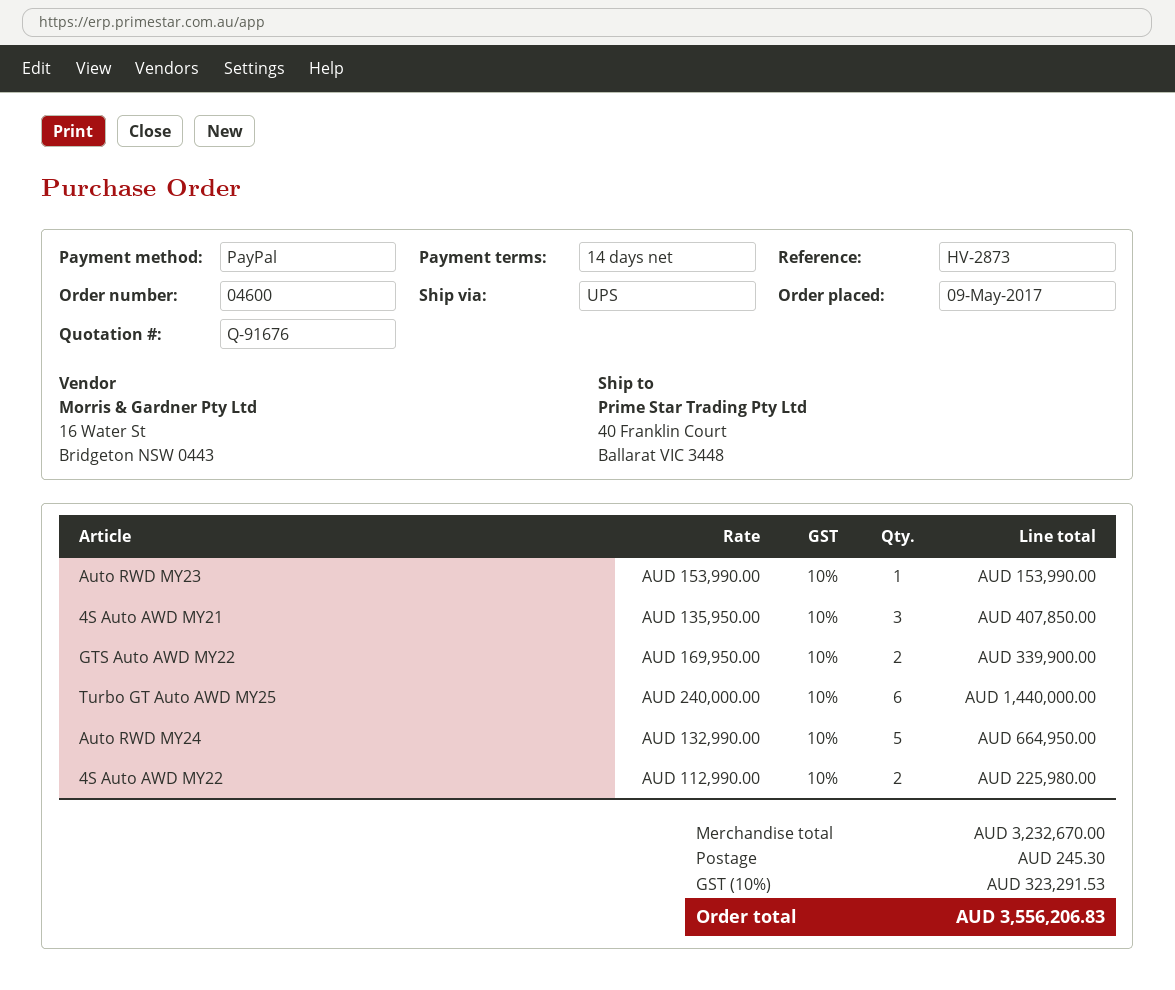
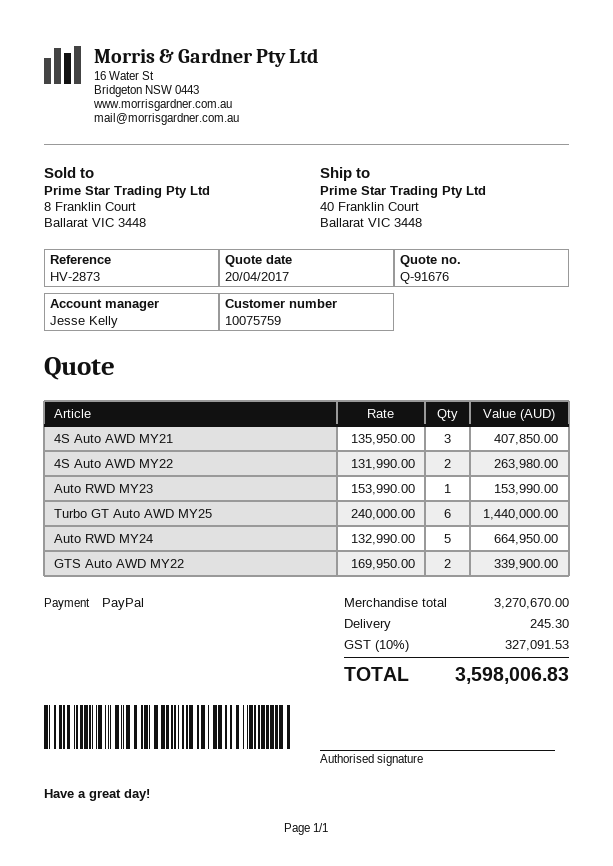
4S Auto AWD MY22: 2 x 112990.00 = 225980.00 -> 2 x 131990.00 = 263980.00
subtotal: 3232670.00 -> 3270670.00
tax: 10% = 323291.53 -> 10% = 327091.53
total: 3556206.83 -> 3598006.83

